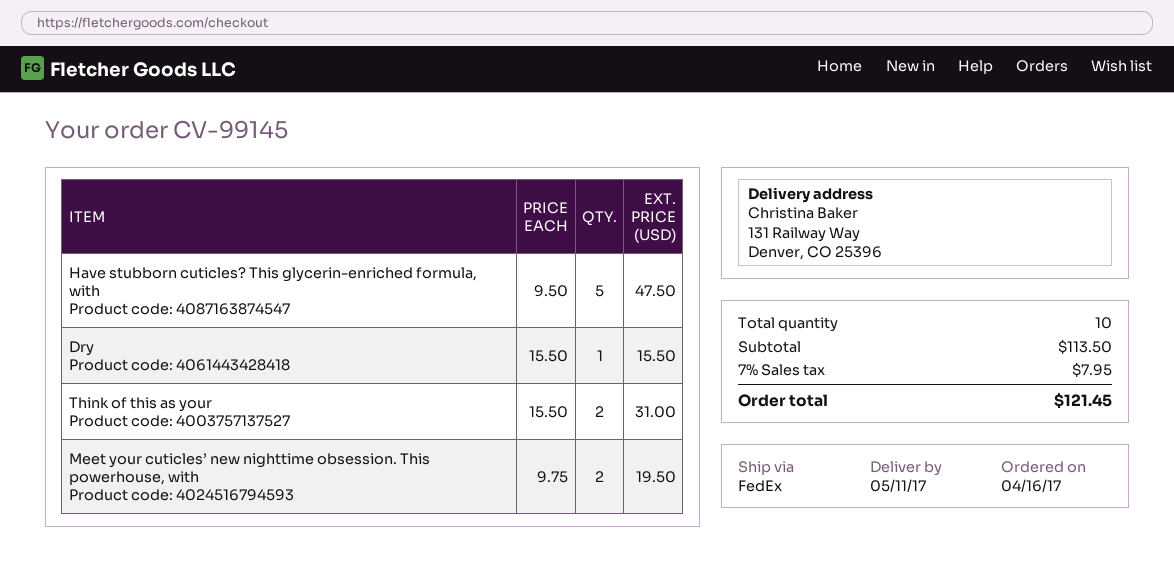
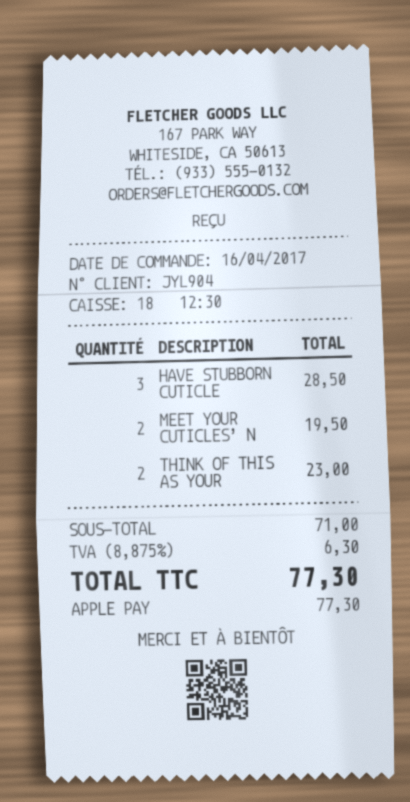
Have stubborn cuticles? This glycerin-enriched formula, with: 5 for 47.50 -> 3 for 28.50
Dry: 1 for 15.50 -> none
Think of this as your: 2 for 31.00 -> 2 for 23.00
subtotal: 113.50 -> 71.00
tax: 7% = 7.95 -> 8.875% = 6.30
total: 121.45 -> 77.30

